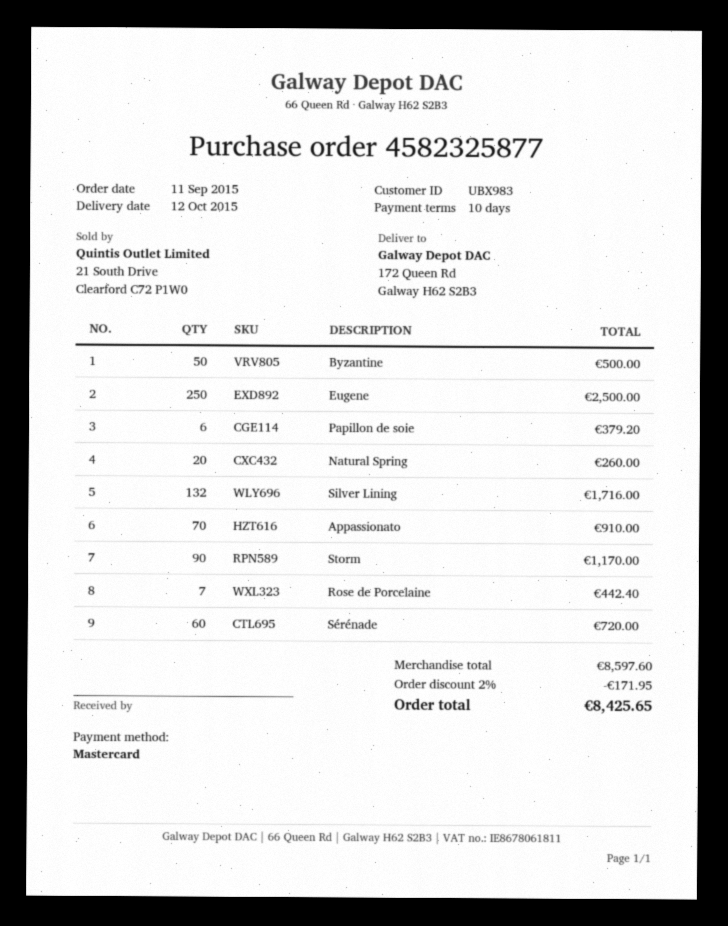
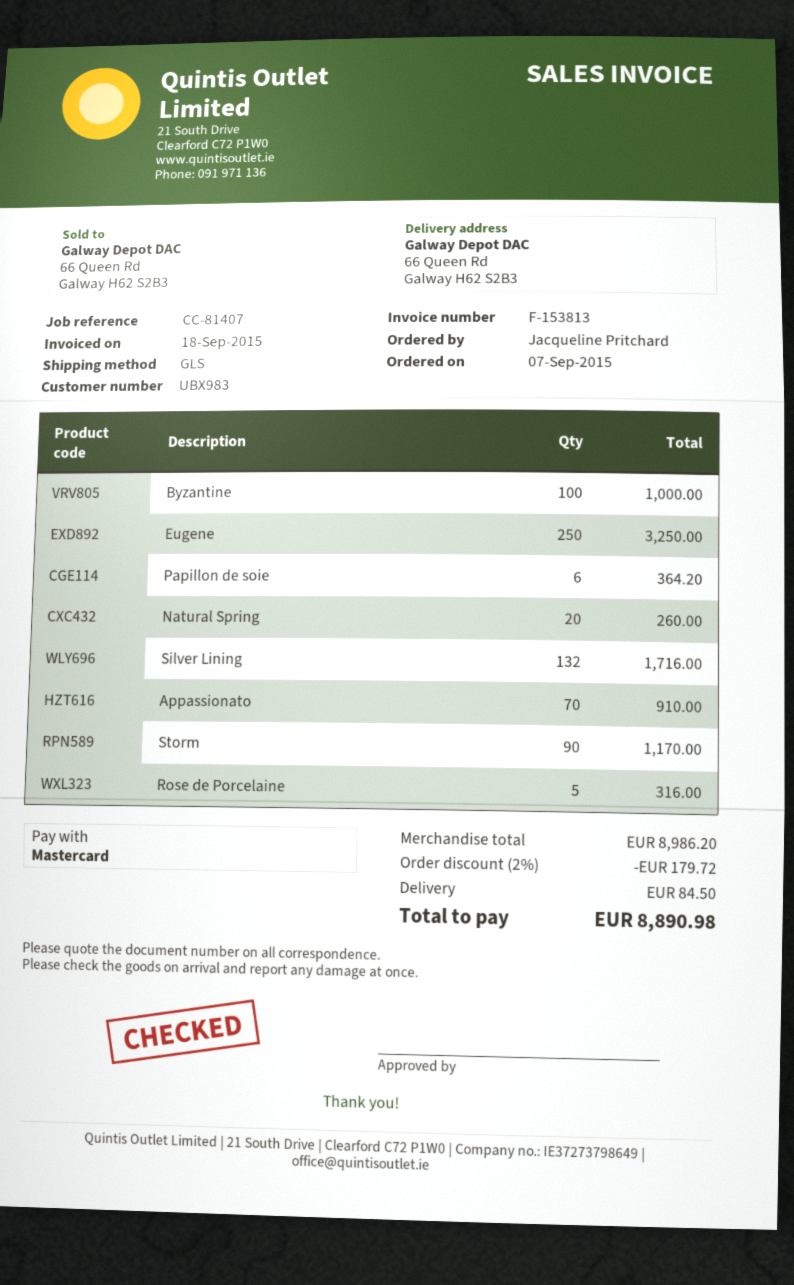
order date: 2015-09-11 -> 2015-09-07
ship to: 172 Queen Rd, Galway H62 S2B3 -> 66 Queen Rd, Galway H62 S2B3
Byzantine: 50 for 500.00 -> 100 for 1000.00
Eugene: 250 for 2500.00 -> 250 for 3250.00
Papillon de soie: 6 for 379.20 -> 6 for 364.20
Rose de Porcelaine: 7 for 442.40 -> 5 for 316.00
Sérénade: 60 for 720.00 -> none
subtotal: 8597.60 -> 8986.20
discount: 2% = 171.95 -> 2% = 179.72
shipping: none -> 84.50
total: 8425.65 -> 8890.98

